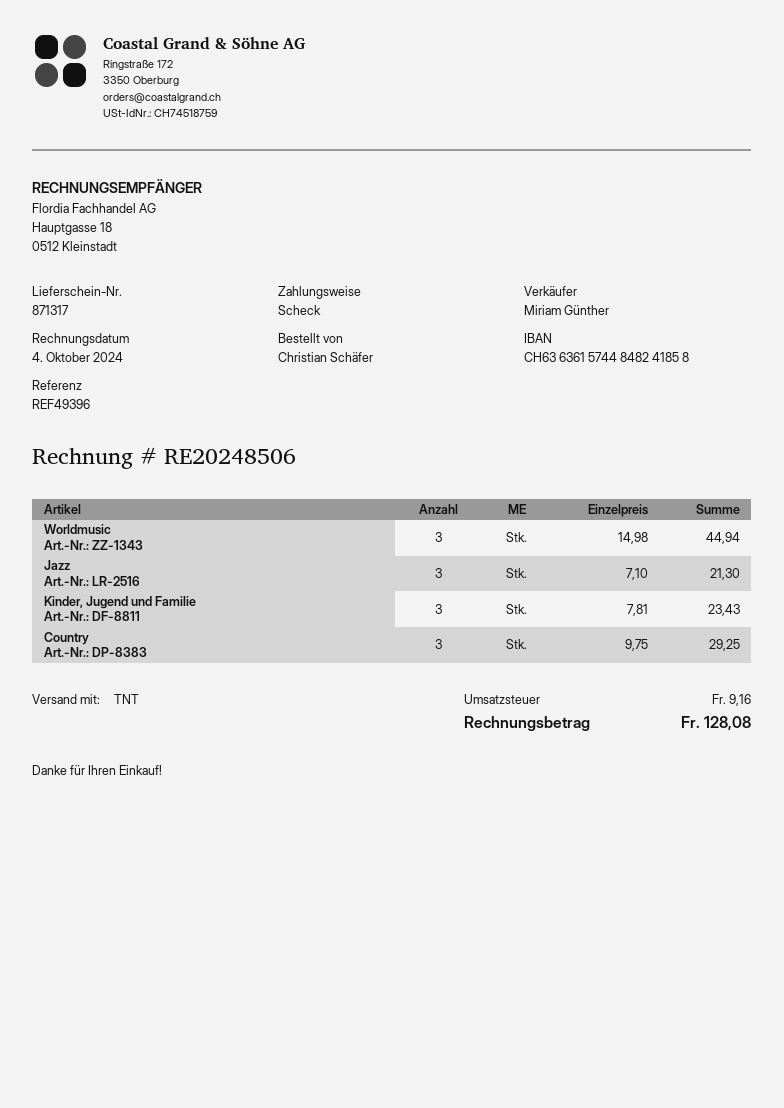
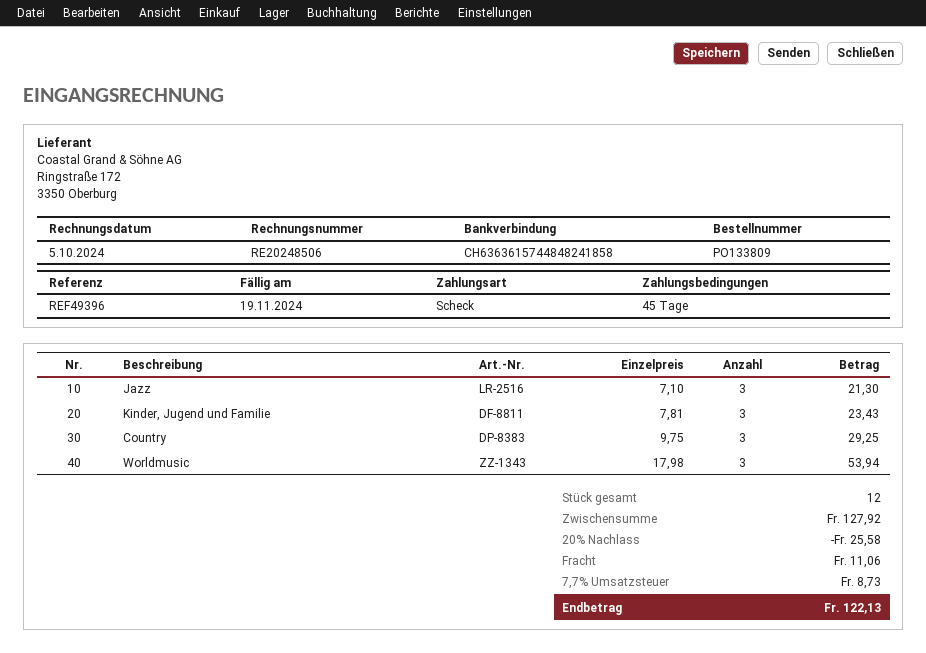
invoice date: 2024-10-04 -> 2024-10-05
Worldmusic: 3 x 14.98 = 44.94 -> 3 x 17.98 = 53.94
discount: none -> 20% = 25.58
shipping: none -> 11.06
tax: 9.16 -> 8.73
total: 128.08 -> 122.13

